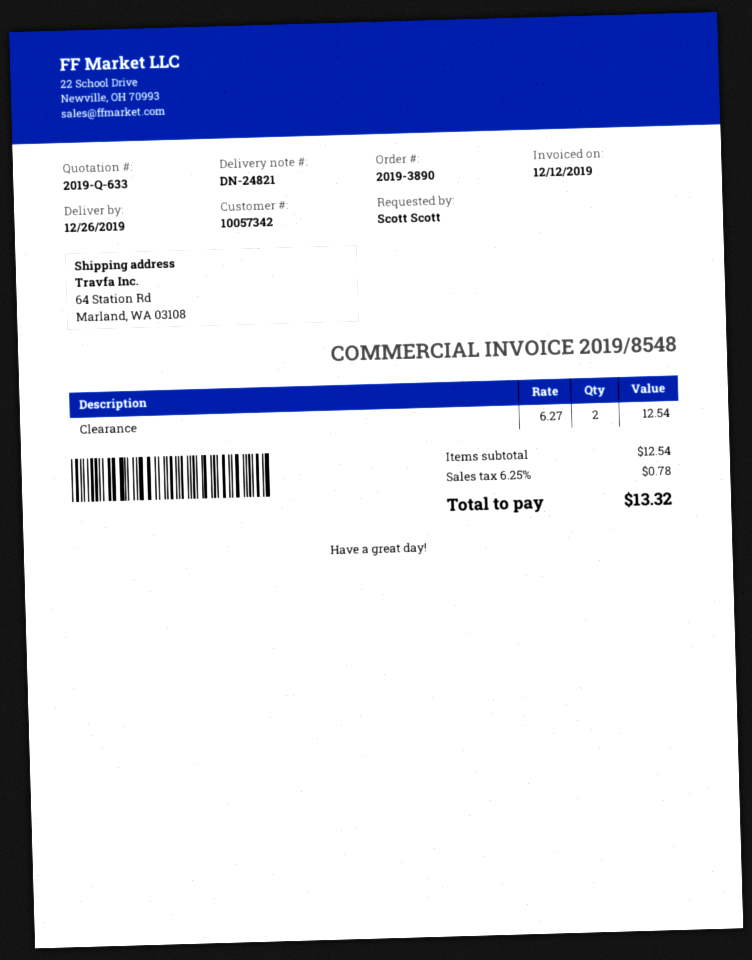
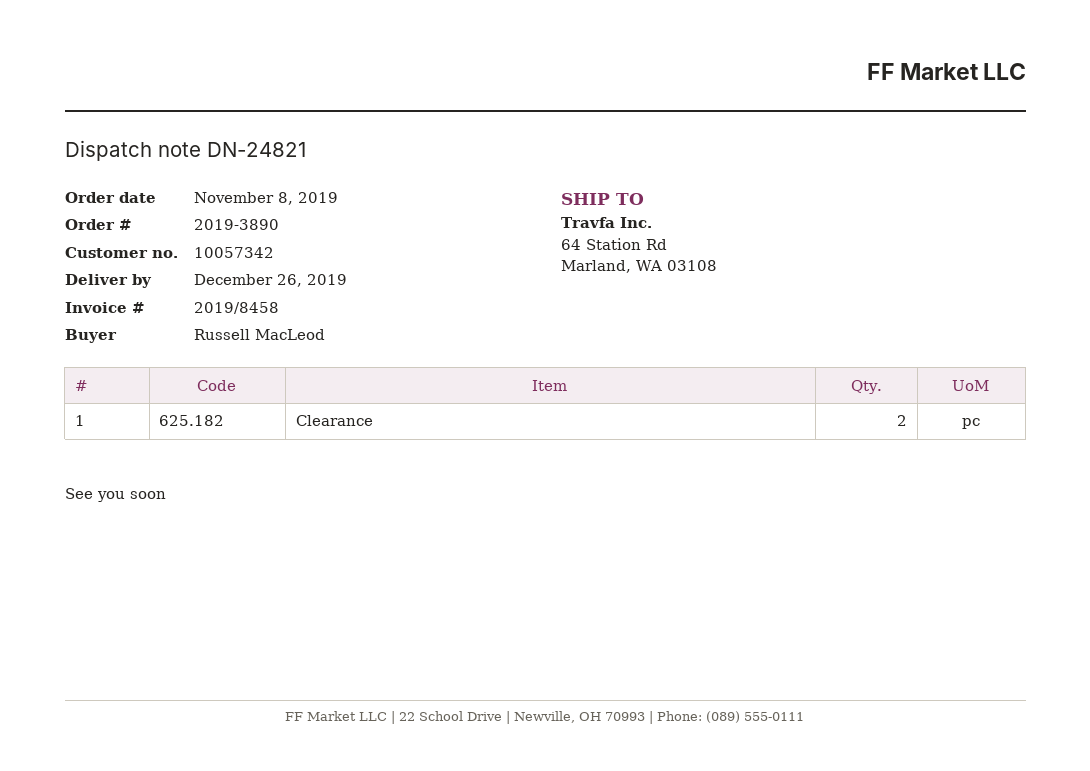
invoice number: 2019/8548 -> 2019/8458
ordered by: Scott Scott -> Russell MacLeod

